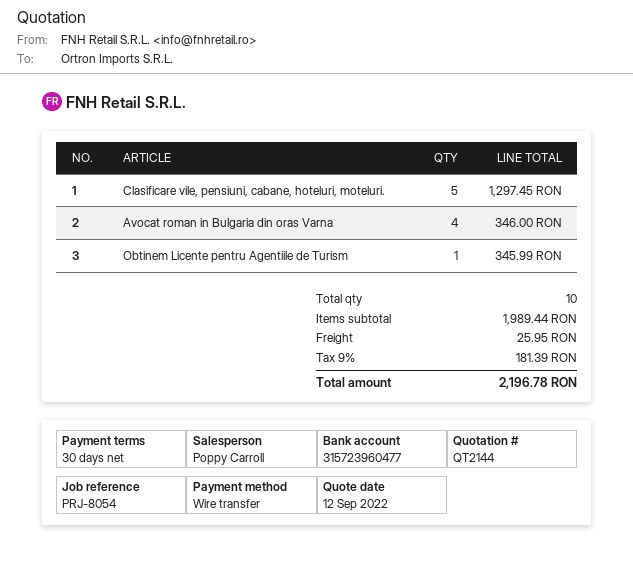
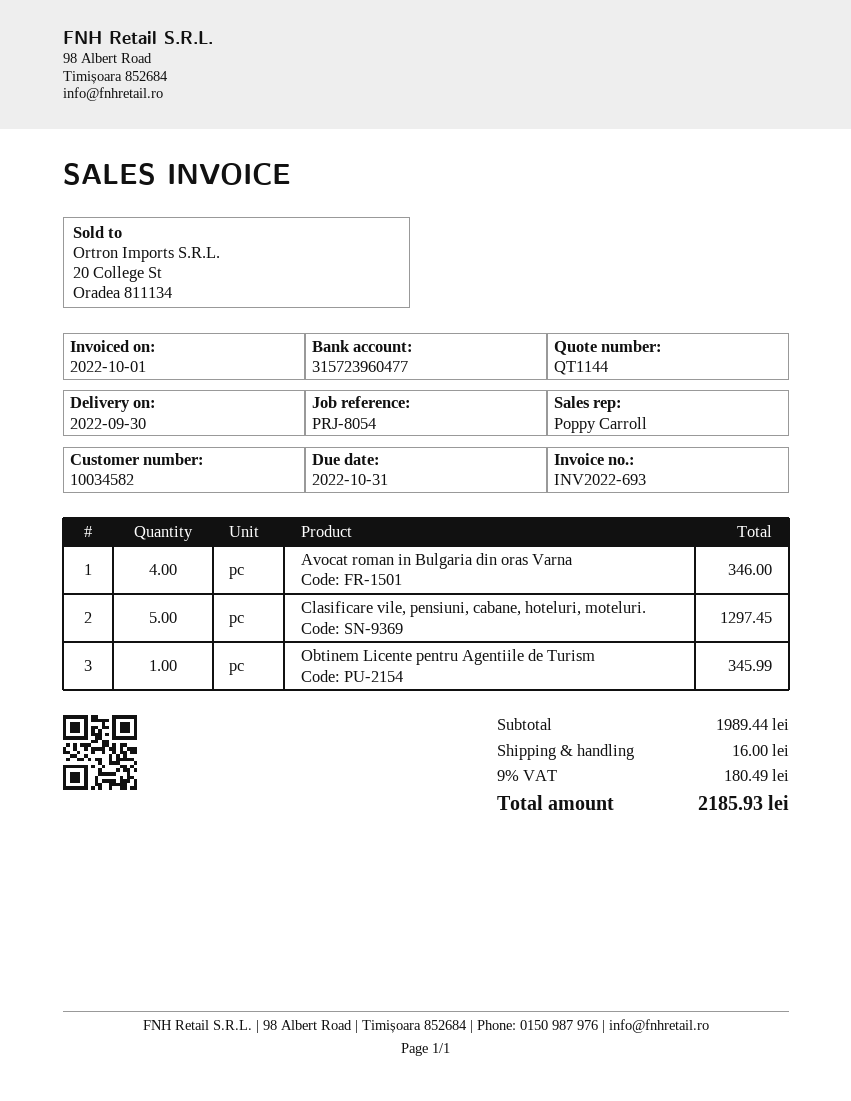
quote number: QT2144 -> QT1144
shipping: 25.95 -> 16.00
tax: 9% = 181.39 -> 9% = 180.49
total: 2196.78 -> 2185.93

